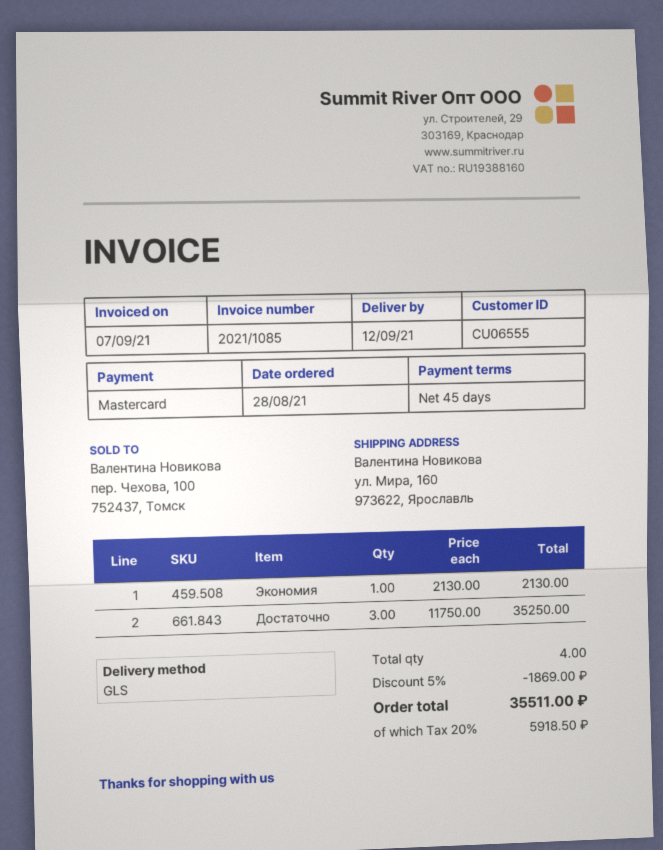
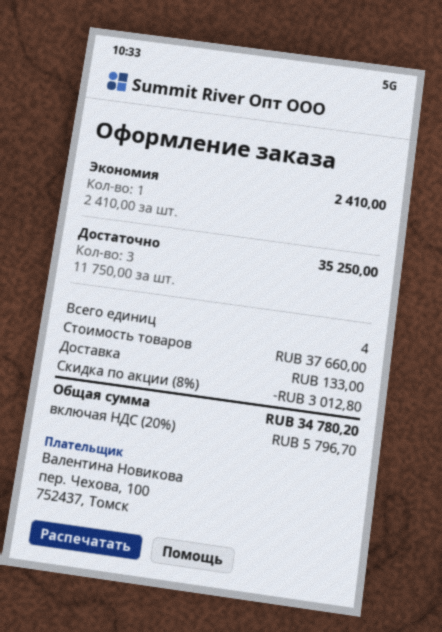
Экономия: 1 x 2130.00 = 2130.00 -> 1 x 2410.00 = 2410.00
discount: 5% = 1869.00 -> 8% = 3012.80
shipping: none -> 133.00
tax: 20% = 5918.50 -> 20% = 5796.70
total: 35511.00 -> 34780.20

